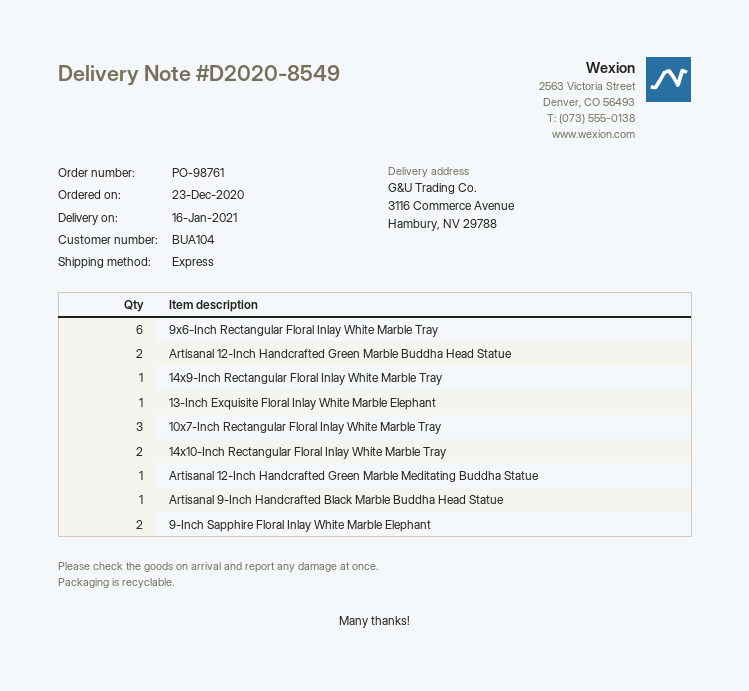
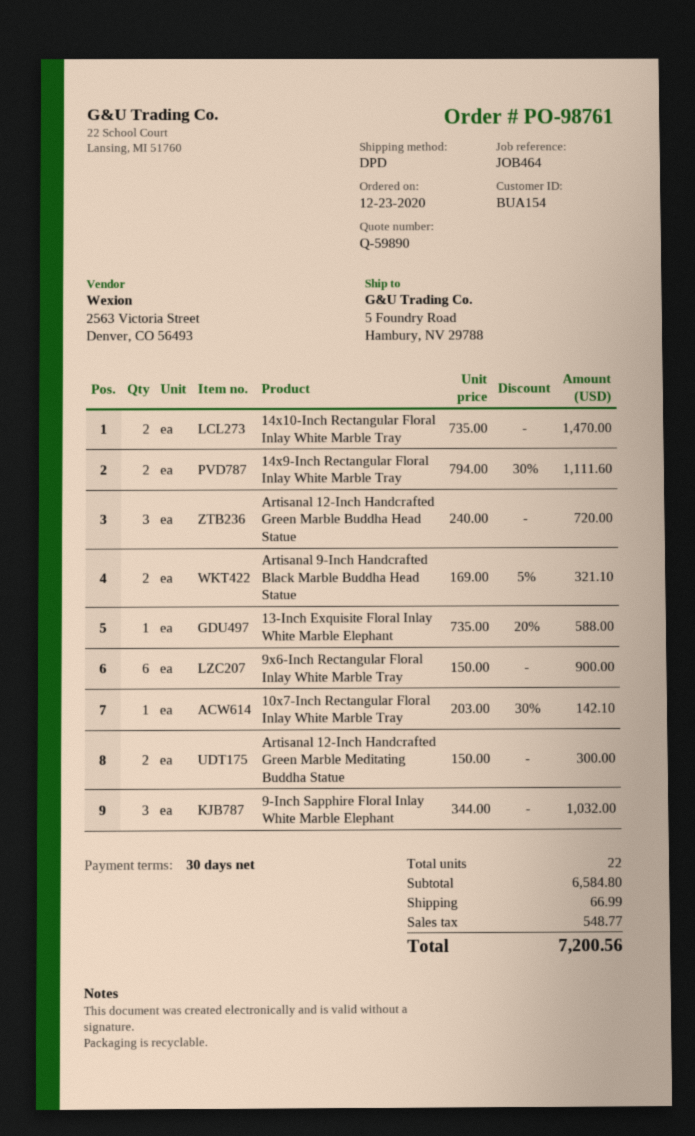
customer number: BUA104 -> BUA154
shipping method: express -> DPD
ship to: 3116 Commerce Avenue, Hambury, NV 29788 -> 5 Foundry Road, Hambury, NV 29788
Artisanal 12-Inch Handcrafted Green Marble Buddha Head Statue: 2 -> 3
14x9-Inch Rectangular Floral Inlay White Marble Tray: 1 -> 2
10x7-Inch Rectangular Floral Inlay White Marble Tray: 3 -> 1
Artisanal 12-Inch Handcrafted Green Marble Meditating Buddha Statue: 1 -> 2
Artisanal 9-Inch Handcrafted Black Marble Buddha Head Statue: 1 -> 2
9-Inch Sapphire Floral Inlay White Marble Elephant: 2 -> 3

